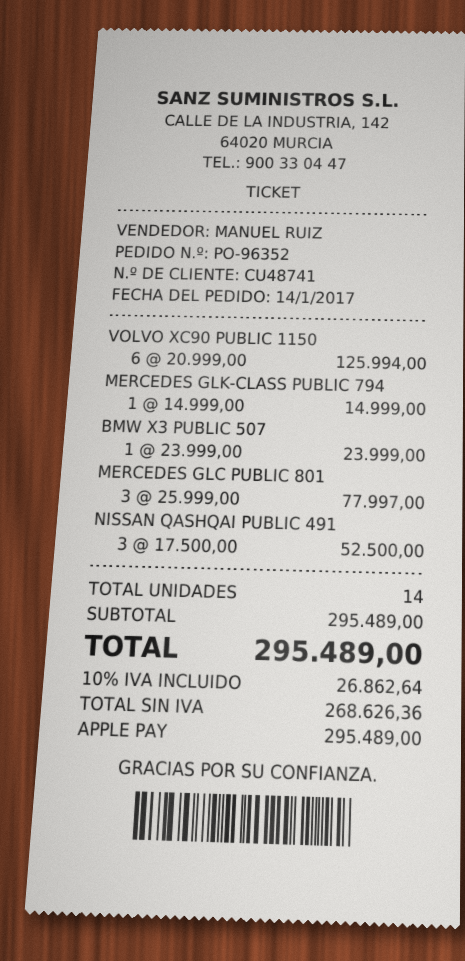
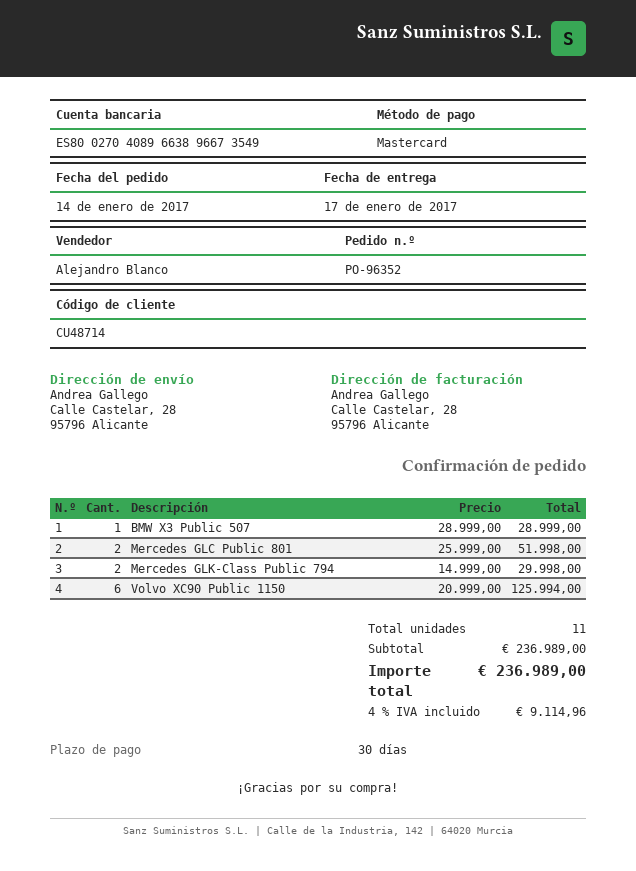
customer number: CU48741 -> CU48714
sales rep: MANUEL RUIZ -> Alejandro Blanco
payment method: Apple Pay -> Mastercard
MERCEDES GLK-CLASS PUBLIC 794: 1 x 14999.00 = 14999.00 -> 2 x 14999.00 = 29998.00
BMW X3 PUBLIC 507: 1 x 23999.00 = 23999.00 -> 1 x 28999.00 = 28999.00
MERCEDES GLC PUBLIC 801: 3 x 25999.00 = 77997.00 -> 2 x 25999.00 = 51998.00
NISSAN QASHQAI PUBLIC 491: 3 x 17500.00 = 52500.00 -> none
total quantity: 14 -> 11
subtotal: 295489.00 -> 236989.00
tax: 10% = 26862.64 -> 4% = 9114.96
total: 295489.00 -> 236989.00

